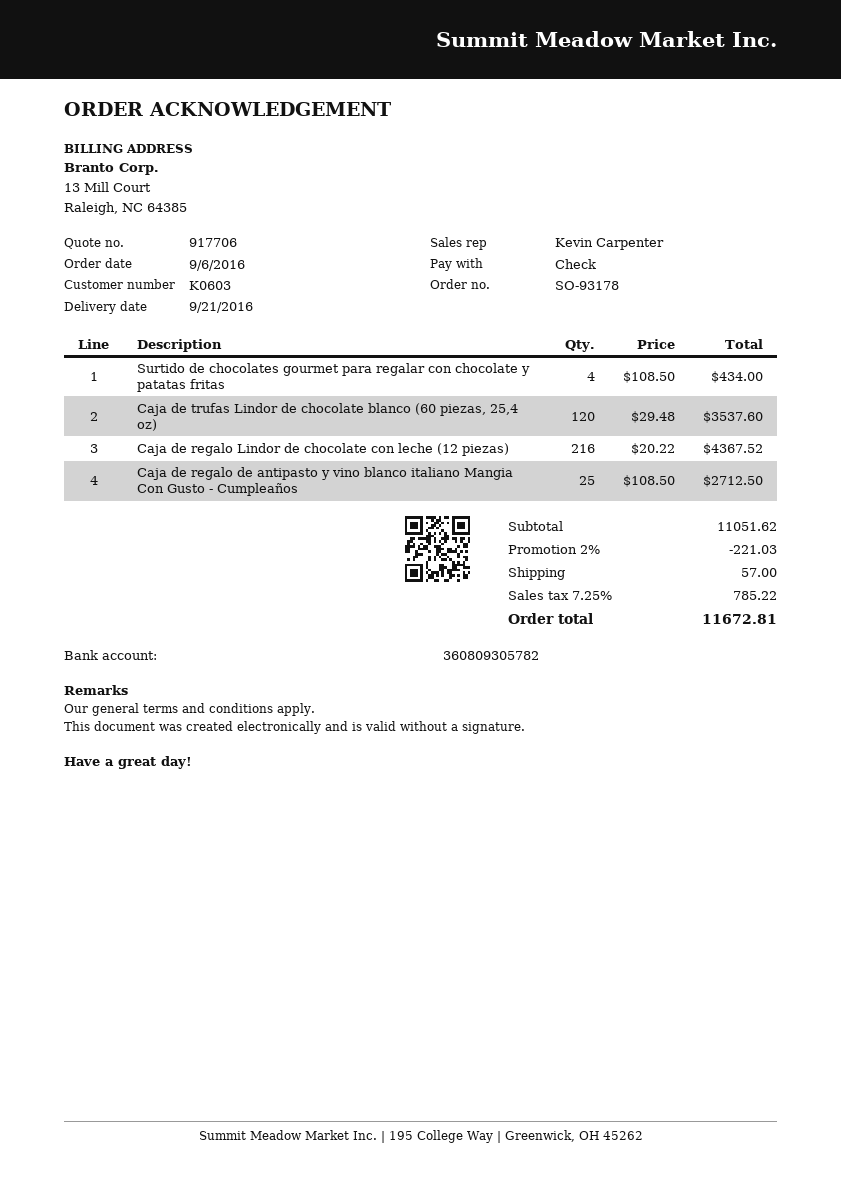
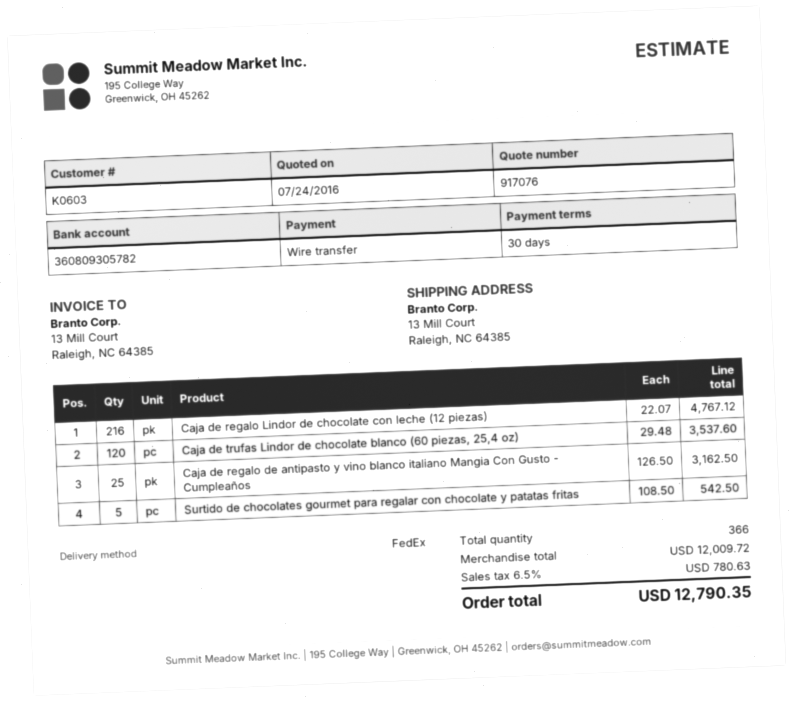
quote number: 917706 -> 917076
payment method: cheque -> bank transfer
Surtido de chocolates gourmet para regalar con chocolate y patatas fritas: 4 x 108.50 = 434.00 -> 5 x 108.50 = 542.50
Caja de regalo Lindor de chocolate con leche (12 piezas): 216 x 20.22 = 4367.52 -> 216 x 22.07 = 4767.12
Caja de regalo de antipasto y vino blanco italiano Mangia Con Gusto - Cumpleaños: 25 x 108.50 = 2712.50 -> 25 x 126.50 = 3162.50
subtotal: 11051.62 -> 12009.72
discount: 2% = 221.03 -> none
shipping: 57.00 -> none
tax: 7.25% = 785.22 -> 6.5% = 780.63
total: 11672.81 -> 12790.35

